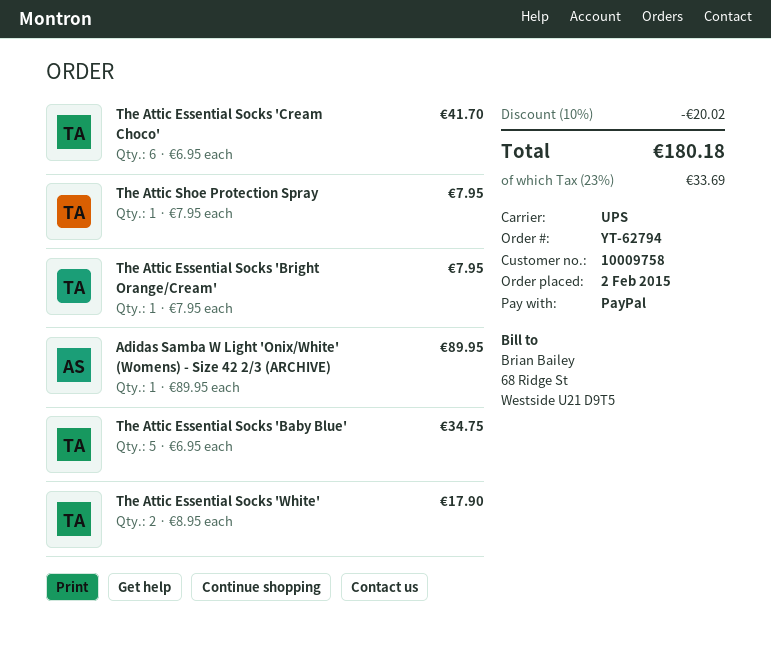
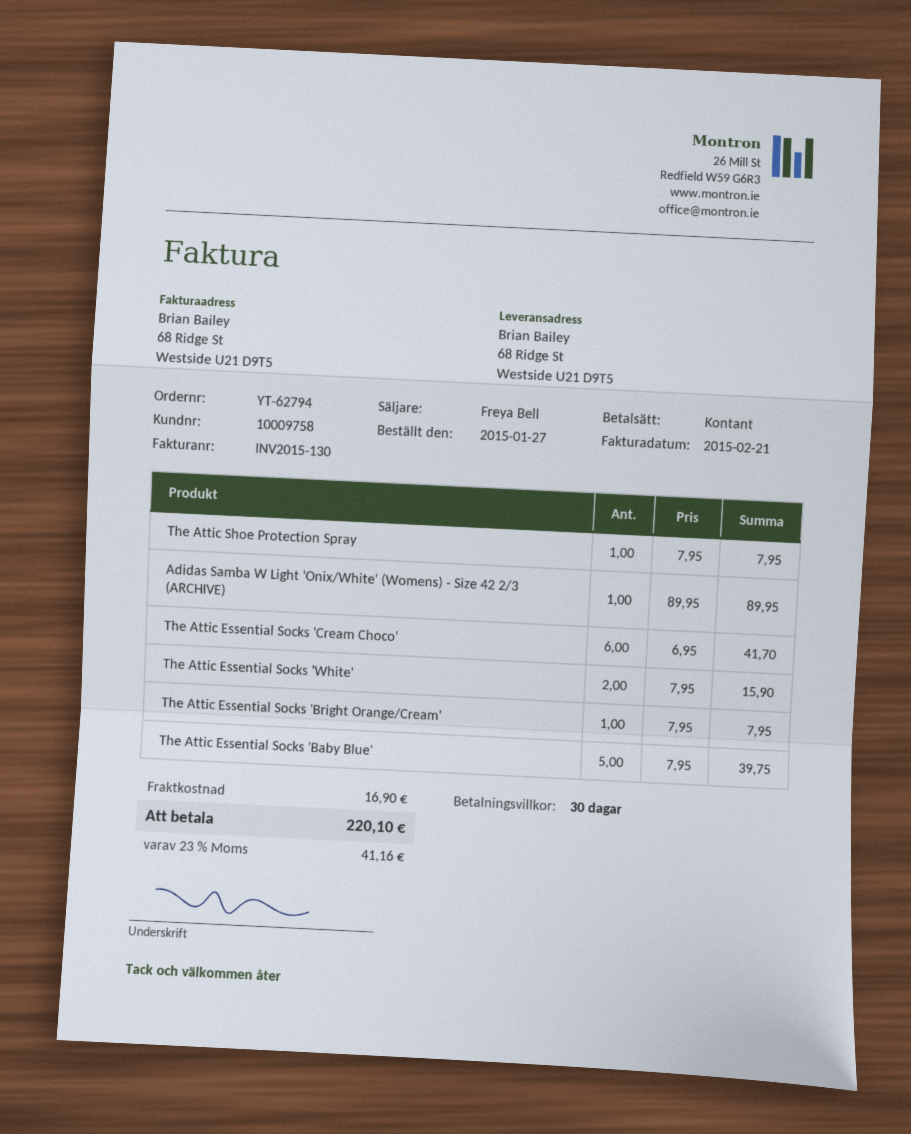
order date: 2015-02-02 -> 2015-01-27
payment method: PayPal -> cash
The Attic Essential Socks 'Baby Blue': 5 x 6.95 = 34.75 -> 5 x 7.95 = 39.75
The Attic Essential Socks 'White': 2 x 8.95 = 17.90 -> 2 x 7.95 = 15.90
discount: 10% = 20.02 -> none
shipping: none -> 16.90
tax: 23% = 33.69 -> 23% = 41.16
total: 180.18 -> 220.10

